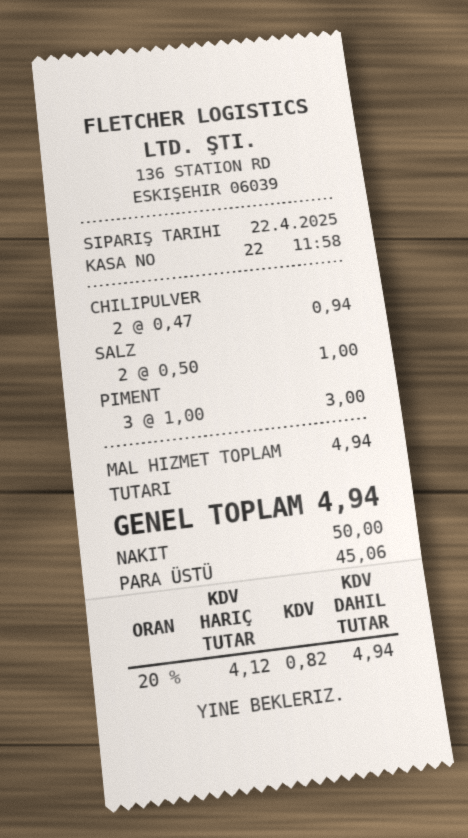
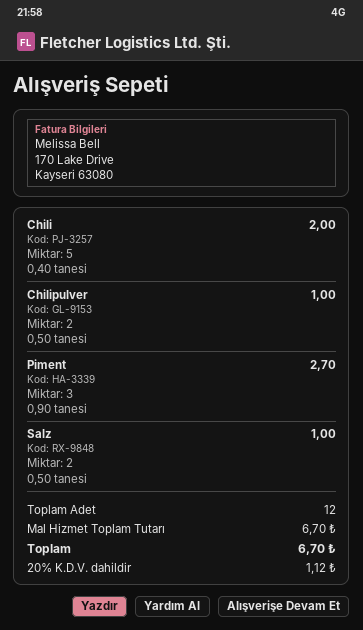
CHILIPULVER: 2 x 0.47 = 0.94 -> 2 x 0.50 = 1.00
PIMENT: 3 x 1.00 = 3.00 -> 3 x 0.90 = 2.70
Chili: none -> 5 x 0.40 = 2.00
subtotal: 4.94 -> 6.70
tax: 20% = 0.82 -> 20% = 1.12
total: 4.94 -> 6.70

